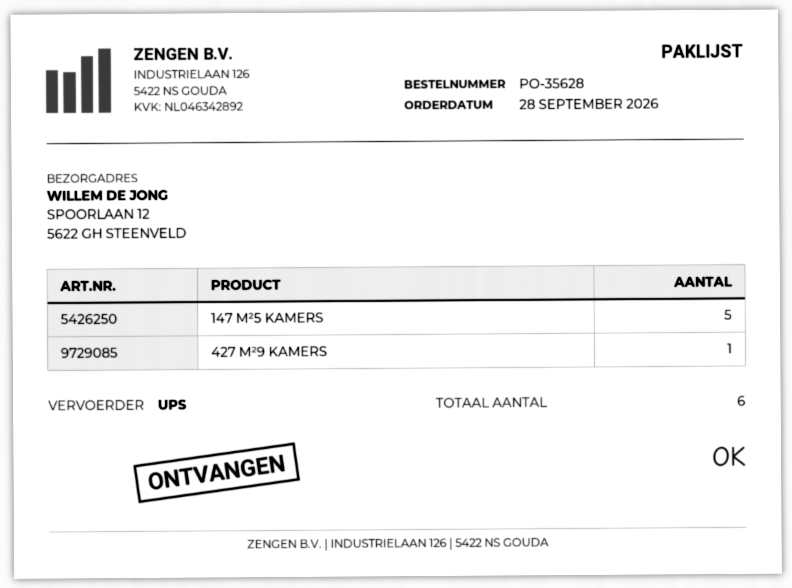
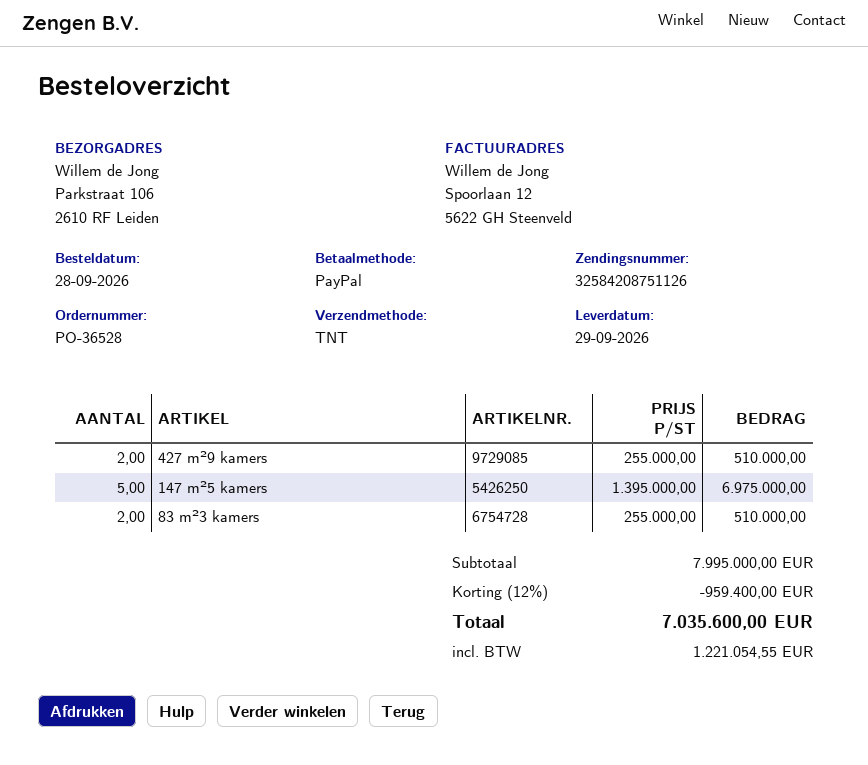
order number: PO-35628 -> PO-36528
shipping method: UPS -> TNT
ship to: SPOORLAAN 12, 5622 GH STEENVELD -> Parkstraat 106, 2610 RF Leiden
427 M²9 KAMERS: 1 -> 2
83 m²3 kamers: none -> 2

